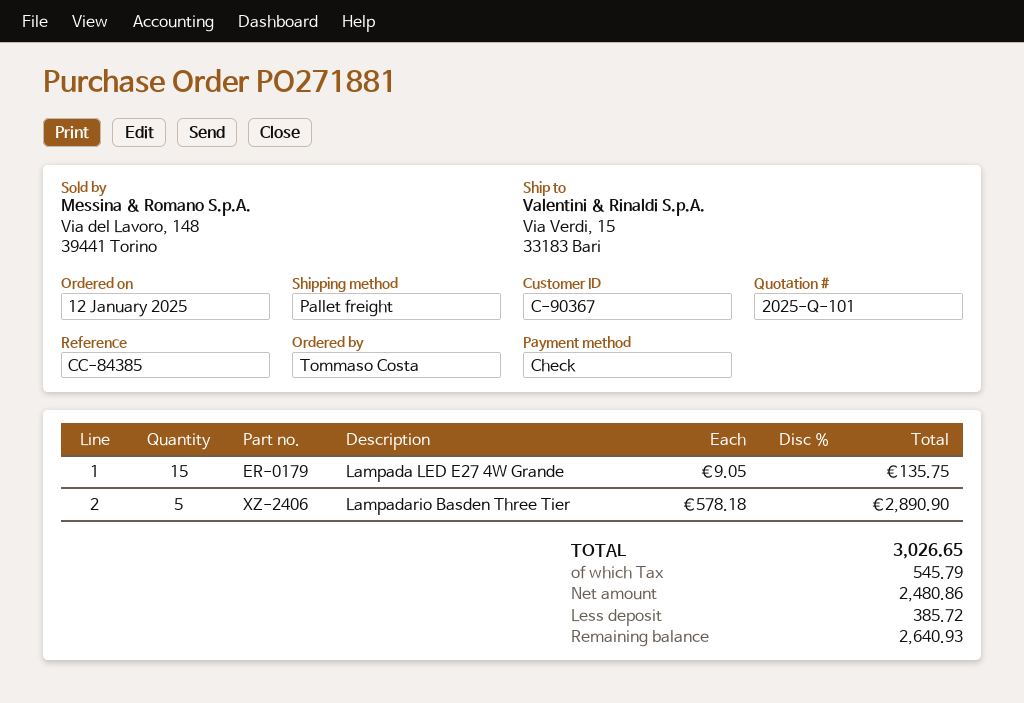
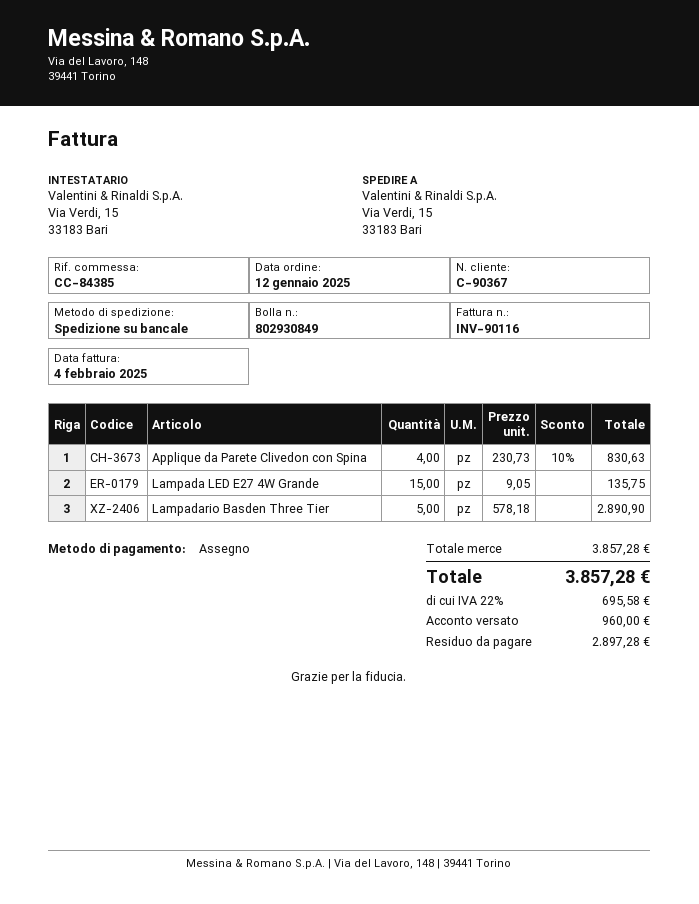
Applique da Parete Clivedon con Spina: none -> 4 x 230.73 - 10% = 830.63
tax: 545.79 -> 695.58
total: 3026.65 -> 3857.28
deposit: 385.72 -> 960.00
balance: 2640.93 -> 2897.28

